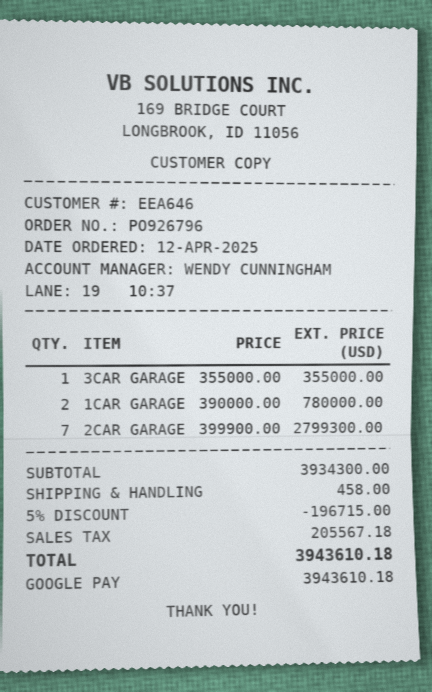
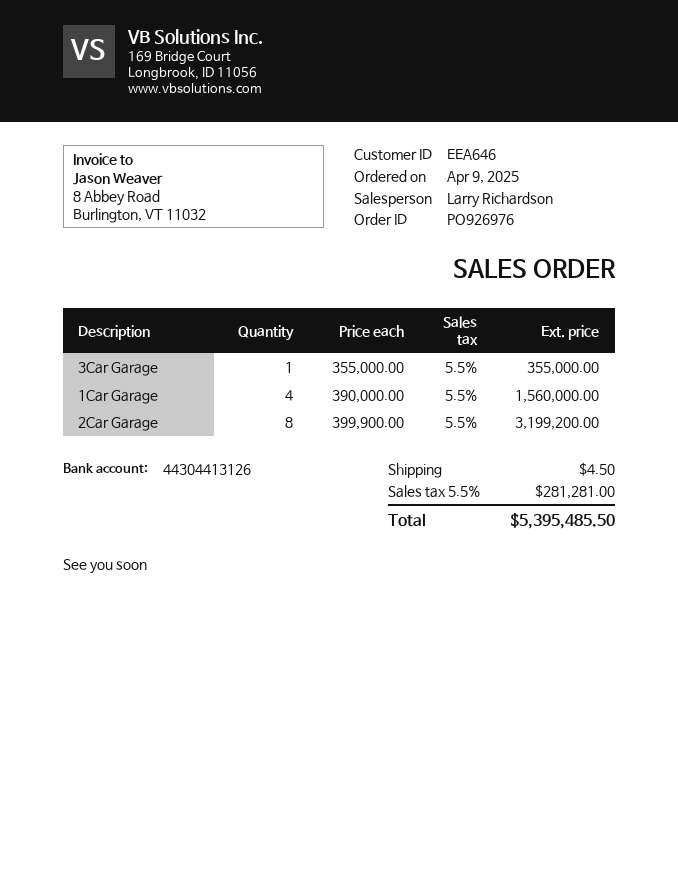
order number: PO926796 -> PO926976
order date: 2025-04-12 -> 2025-04-09
sales rep: WENDY CUNNINGHAM -> Larry Richardson
1CAR GARAGE: 2 x 390000.00 = 780000.00 -> 4 x 390000.00 = 1560000.00
2CAR GARAGE: 7 x 399900.00 = 2799300.00 -> 8 x 399900.00 = 3199200.00
discount: 5% = 196715.00 -> none
shipping: 458.00 -> 4.50
tax: 205567.18 -> 281281.00
total: 3943610.18 -> 5395485.50

